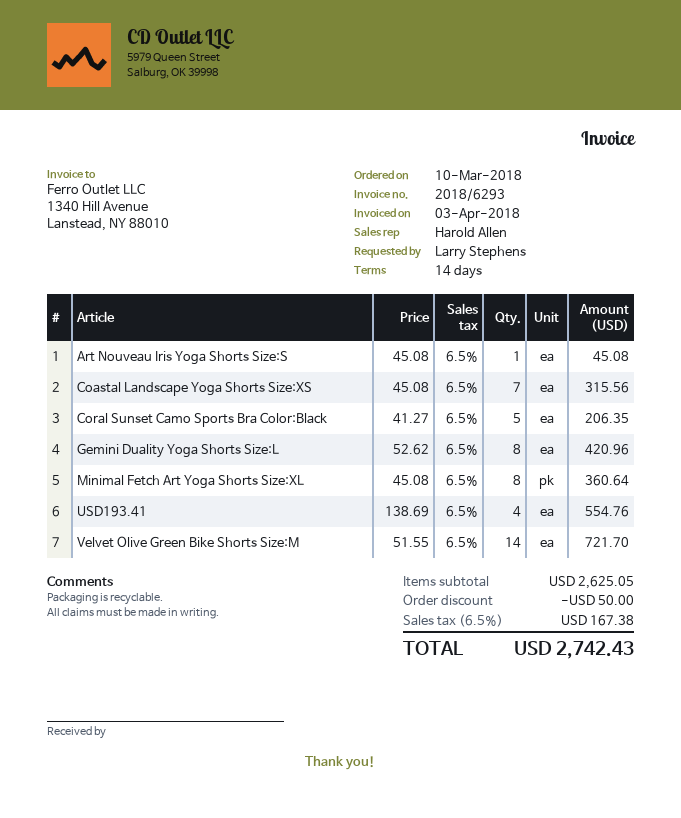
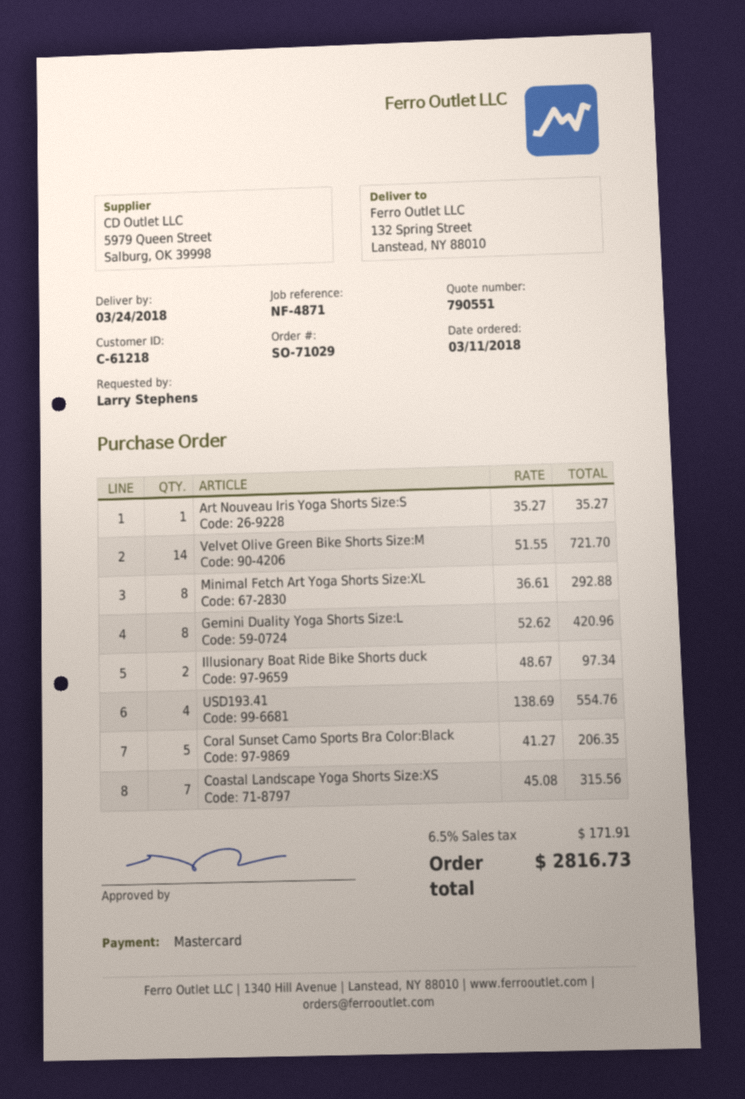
order date: 2018-03-10 -> 2018-03-11
Art Nouveau Iris Yoga Shorts Size:S: 1 x 45.08 = 45.08 -> 1 x 35.27 = 35.27
Minimal Fetch Art Yoga Shorts Size:XL: 8 x 45.08 = 360.64 -> 8 x 36.61 = 292.88
Illusionary Boat Ride Bike Shorts duck: none -> 2 x 48.67 = 97.34
discount: 50.00 -> none
tax: 6.5% = 167.38 -> 6.5% = 171.91
total: 2742.43 -> 2816.73

